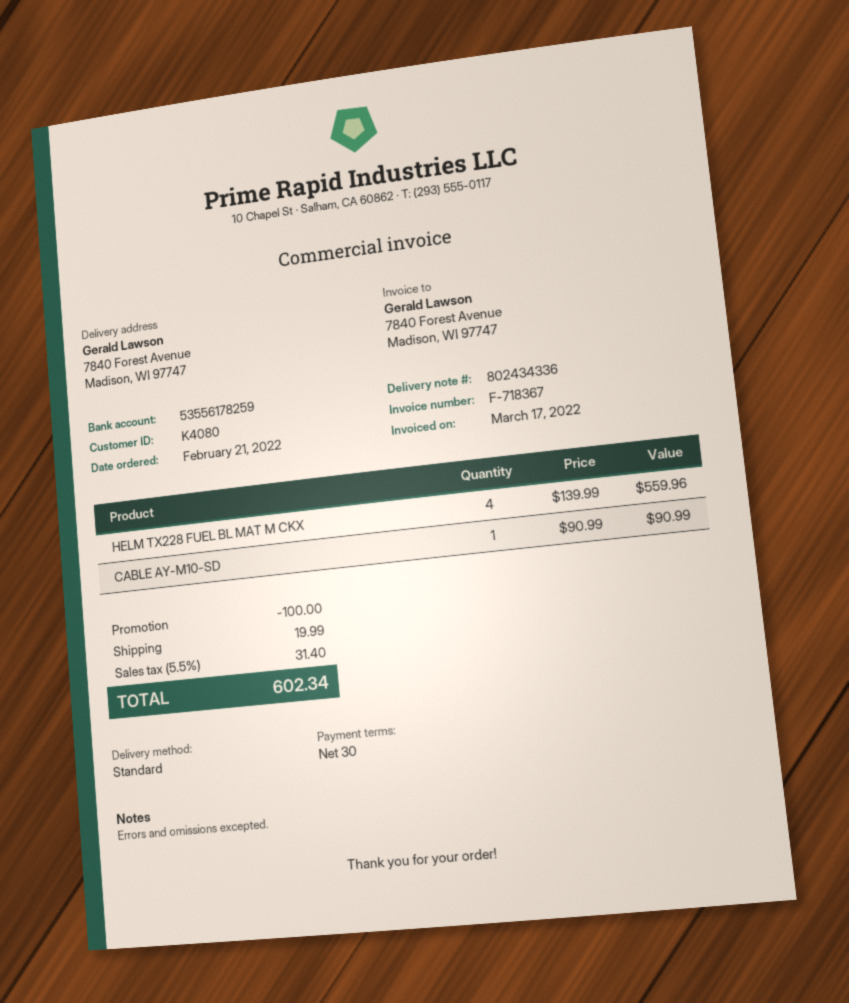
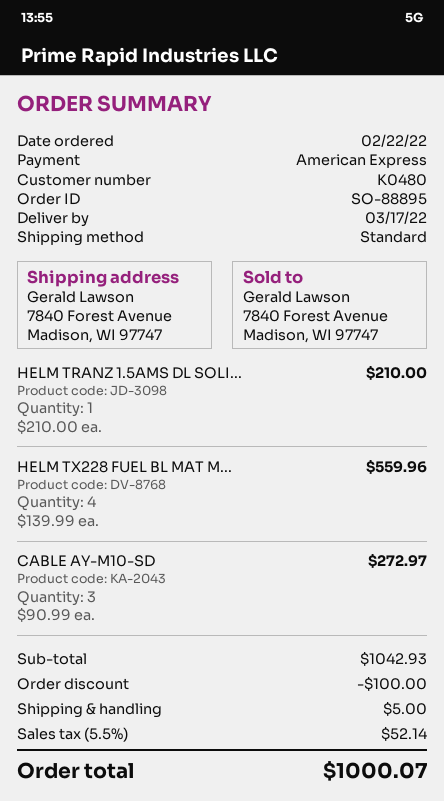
order date: 2022-02-21 -> 2022-02-22
customer number: K4080 -> K0480
CABLE AY-M10-SD: 1 x 90.99 = 90.99 -> 3 x 90.99 = 272.97
HELM TRANZ 1.5AMS DL SOLI...: none -> 1 x 210.00 = 210.00
shipping: 19.99 -> 5.00
tax: 5.5% = 31.40 -> 5.5% = 52.14
total: 602.34 -> 1000.07

